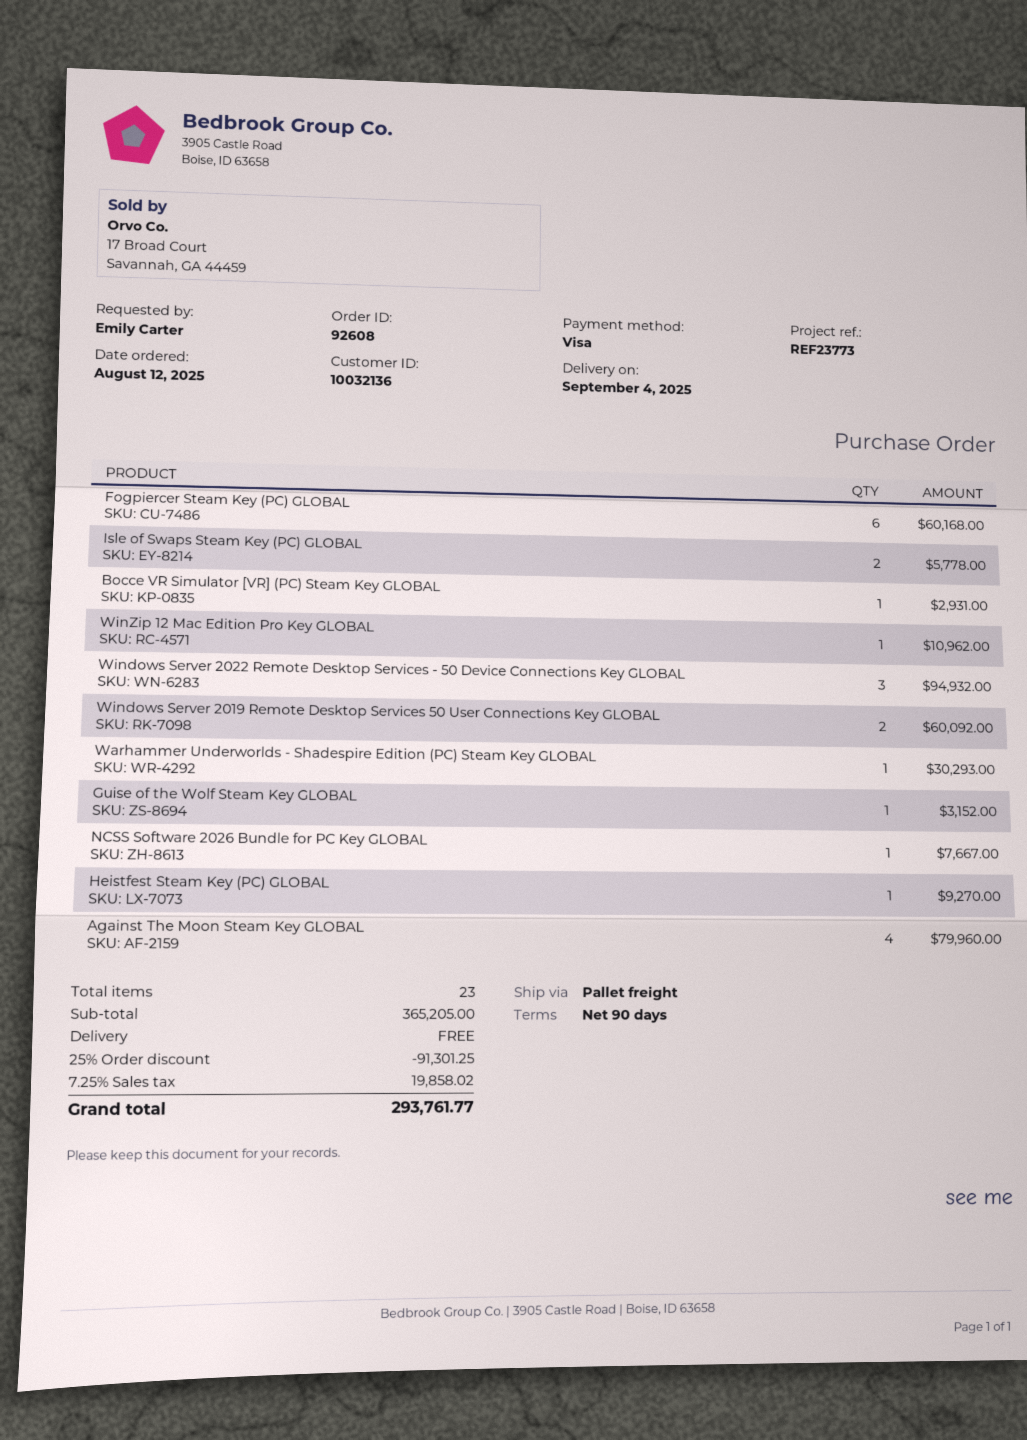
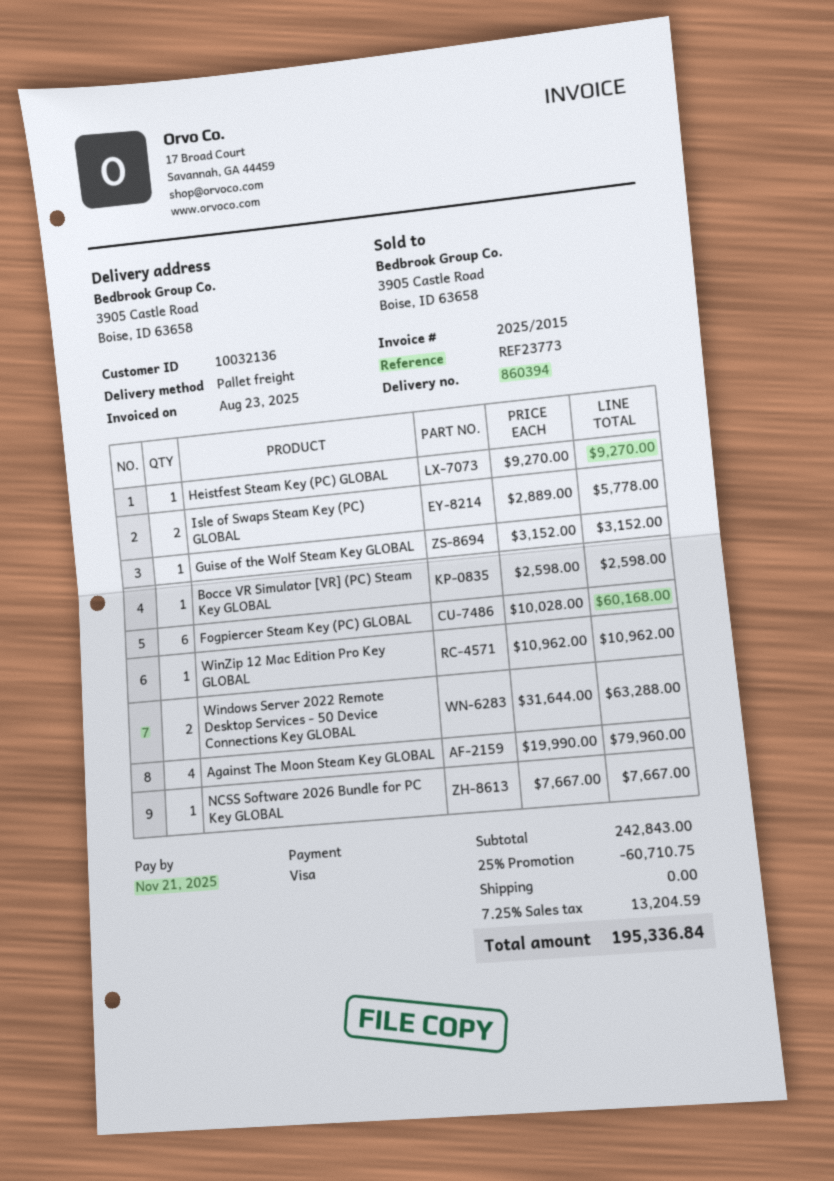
Bocce VR Simulator [VR] (PC) Steam Key GLOBAL: 1 for 2931.00 -> 1 for 2598.00
Windows Server 2022 Remote Desktop Services - 50 Device Connections Key GLOBAL: 3 for 94932.00 -> 2 for 63288.00
Windows Server 2019 Remote Desktop Services 50 User Connections Key GLOBAL: 2 for 60092.00 -> none
Warhammer Underworlds - Shadespire Edition (PC) Steam Key GLOBAL: 1 for 30293.00 -> none
subtotal: 365205.00 -> 242843.00
discount: 25% = 91301.25 -> 25% = 60710.75
tax: 7.25% = 19858.02 -> 7.25% = 13204.59
total: 293761.77 -> 195336.84

